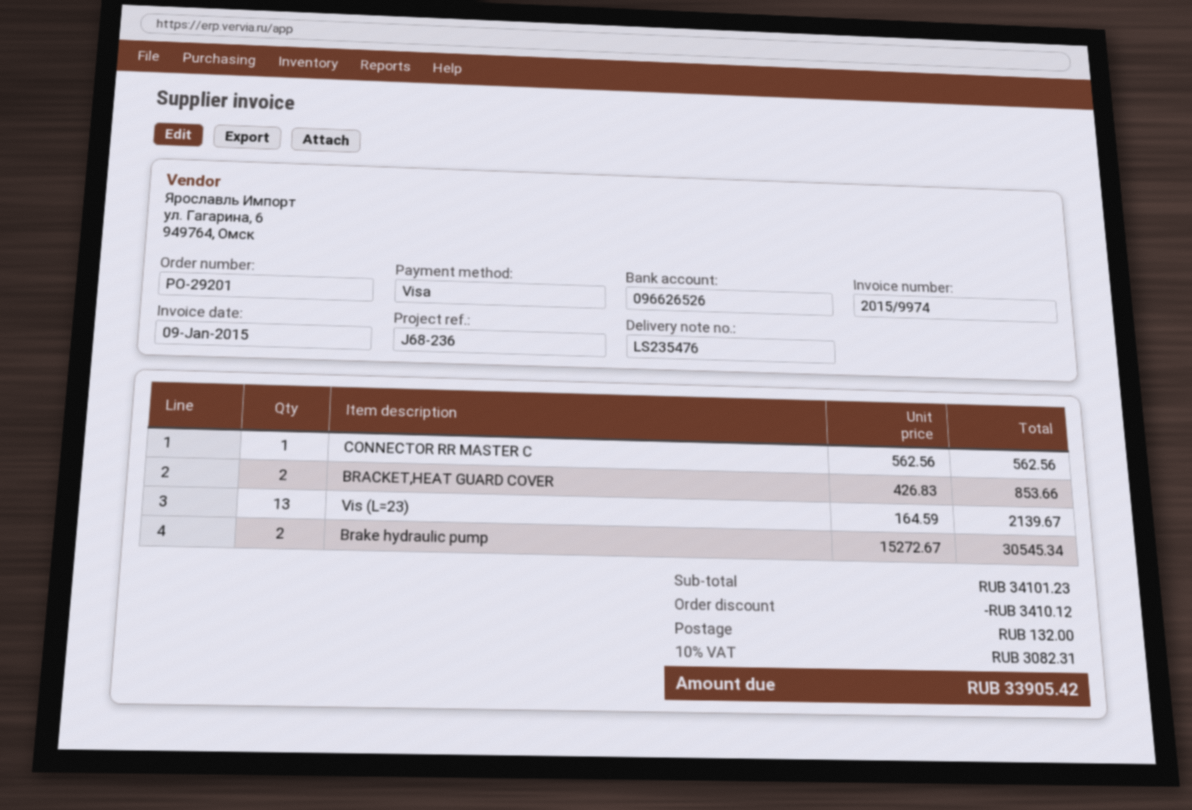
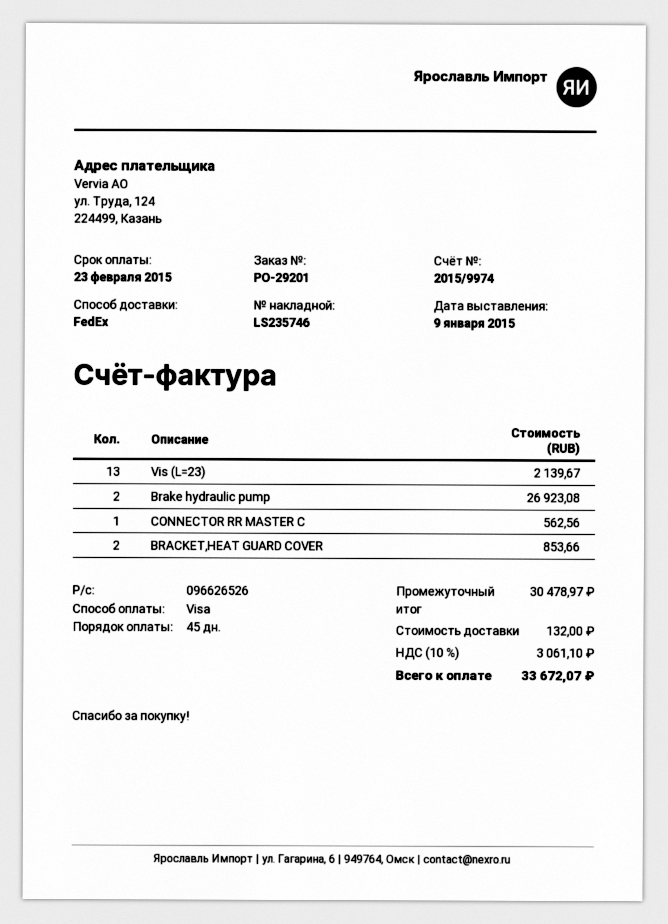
delivery note number: LS235476 -> LS235746
Brake hydraulic pump: 2 for 30545.34 -> 2 for 26923.08
subtotal: 34101.23 -> 30478.97
discount: 3410.12 -> none
tax: 10% = 3082.31 -> 10% = 3061.10
total: 33905.42 -> 33672.07

